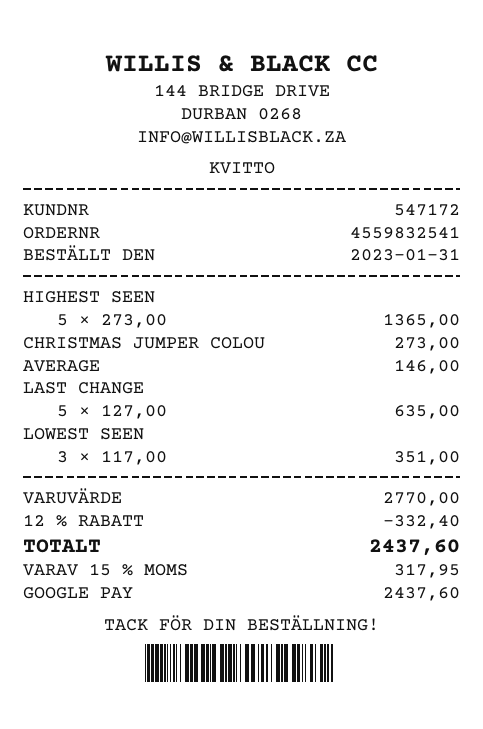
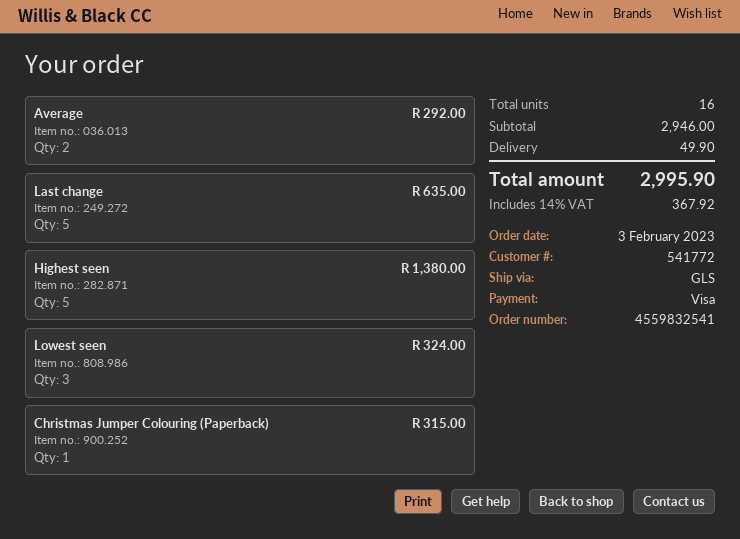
order date: 2023-01-31 -> 2023-02-03
customer number: 547172 -> 541772
payment method: Google Pay -> Visa
HIGHEST SEEN: 5 for 1365.00 -> 5 for 1380.00
CHRISTMAS JUMPER COLOU: 1 for 273.00 -> 1 for 315.00
AVERAGE: 1 for 146.00 -> 2 for 292.00
LOWEST SEEN: 3 for 351.00 -> 3 for 324.00
subtotal: 2770.00 -> 2946.00
discount: 12% = 332.40 -> none
shipping: none -> 49.90
tax: 15% = 317.95 -> 14% = 367.92
total: 2437.60 -> 2995.90

